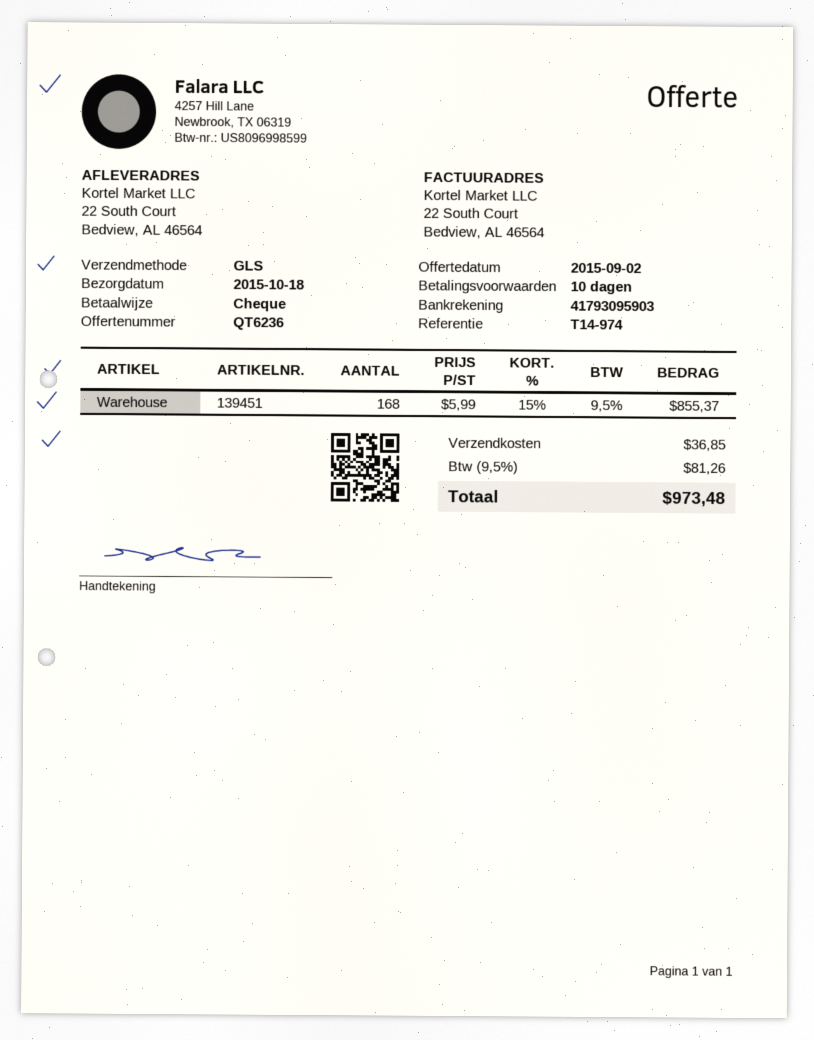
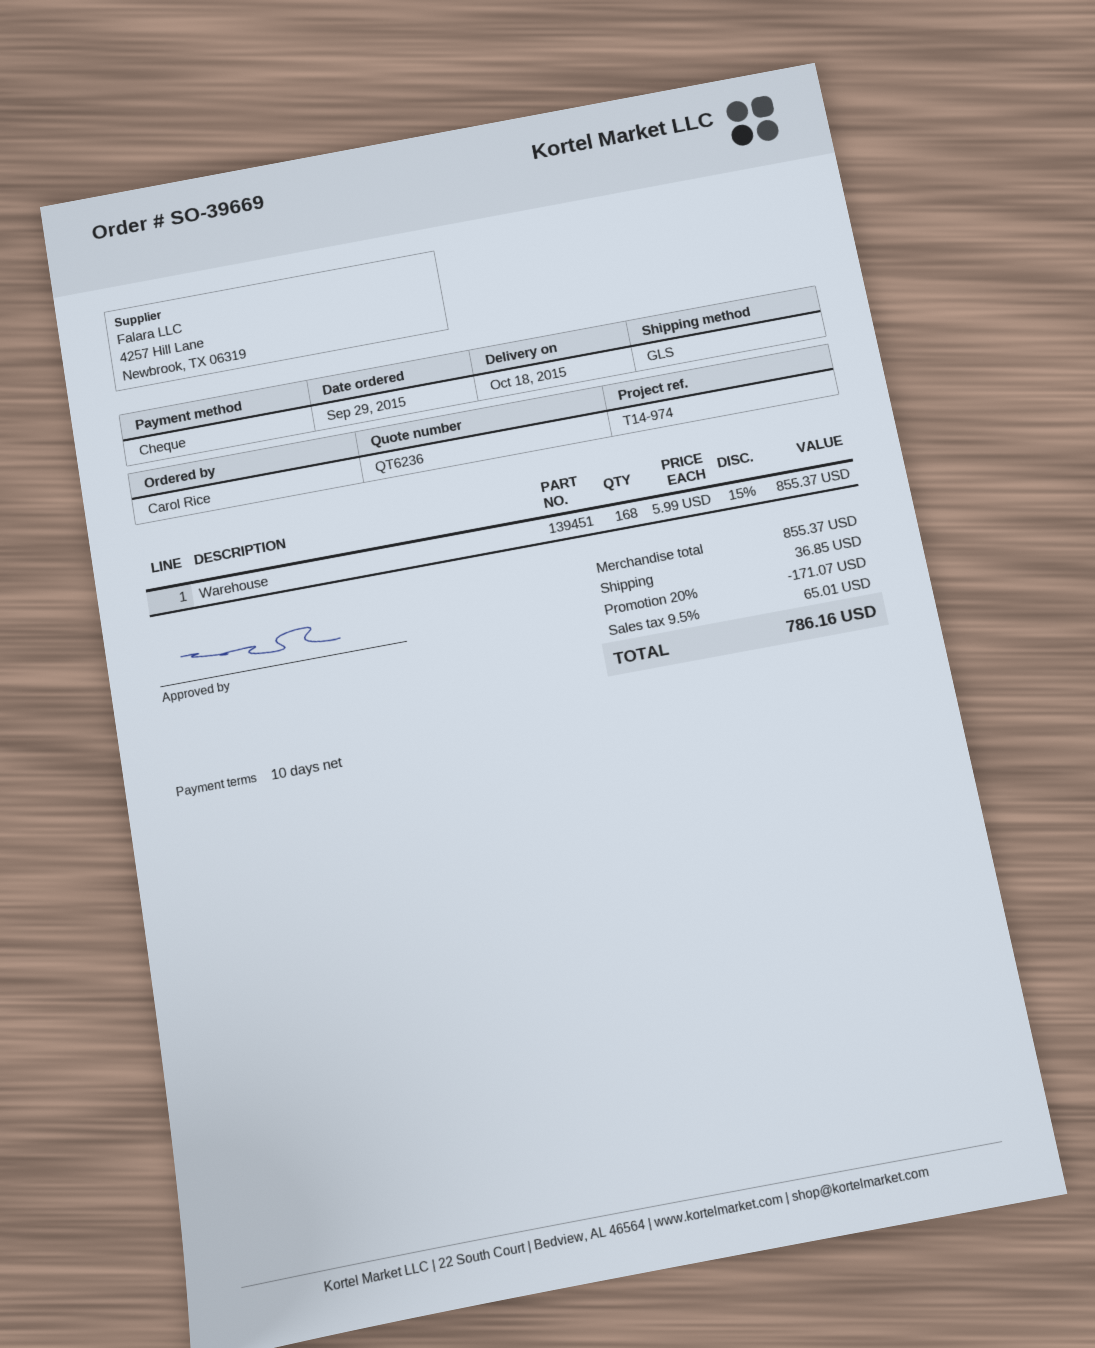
discount: none -> 20% = 171.07
tax: 9.5% = 81.26 -> 9.5% = 65.01
total: 973.48 -> 786.16

